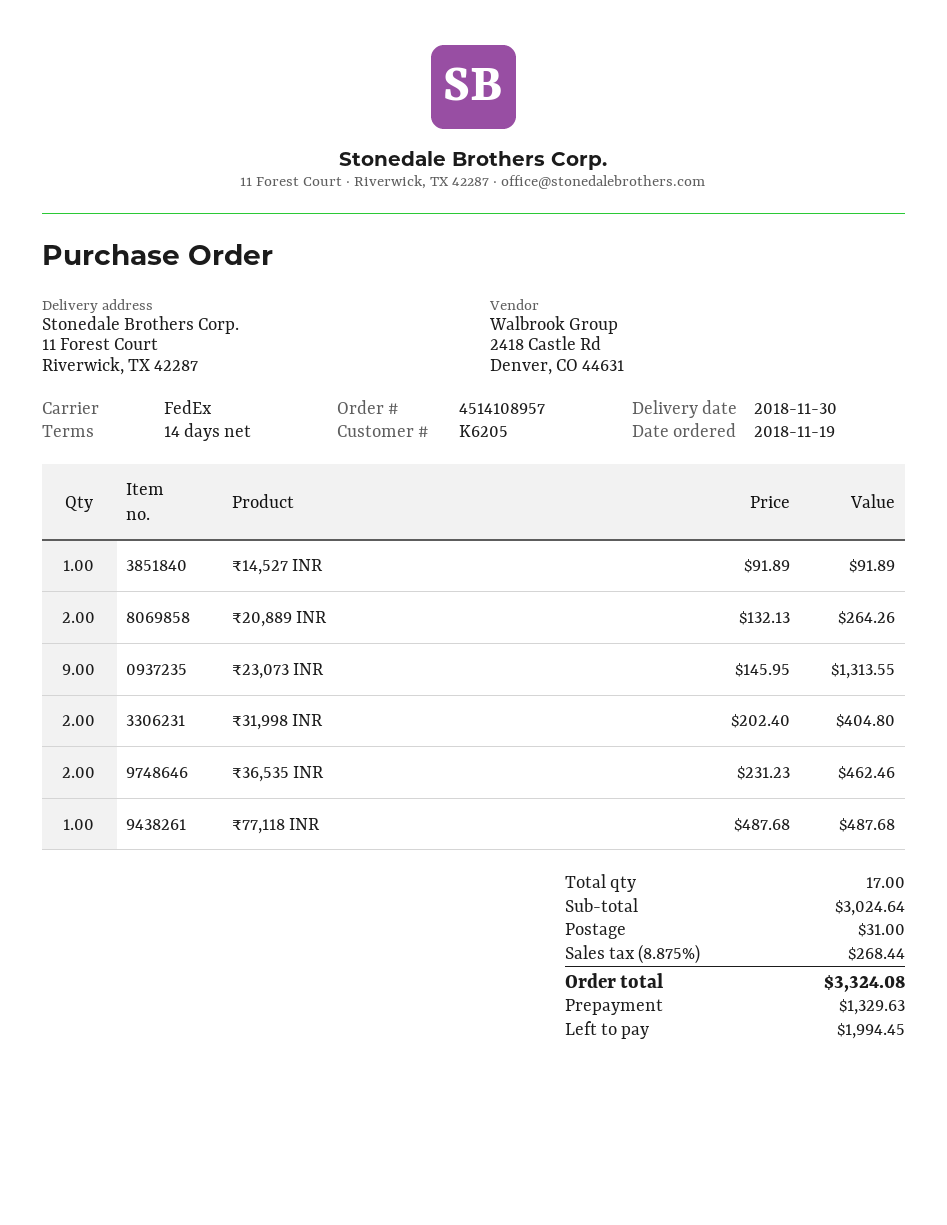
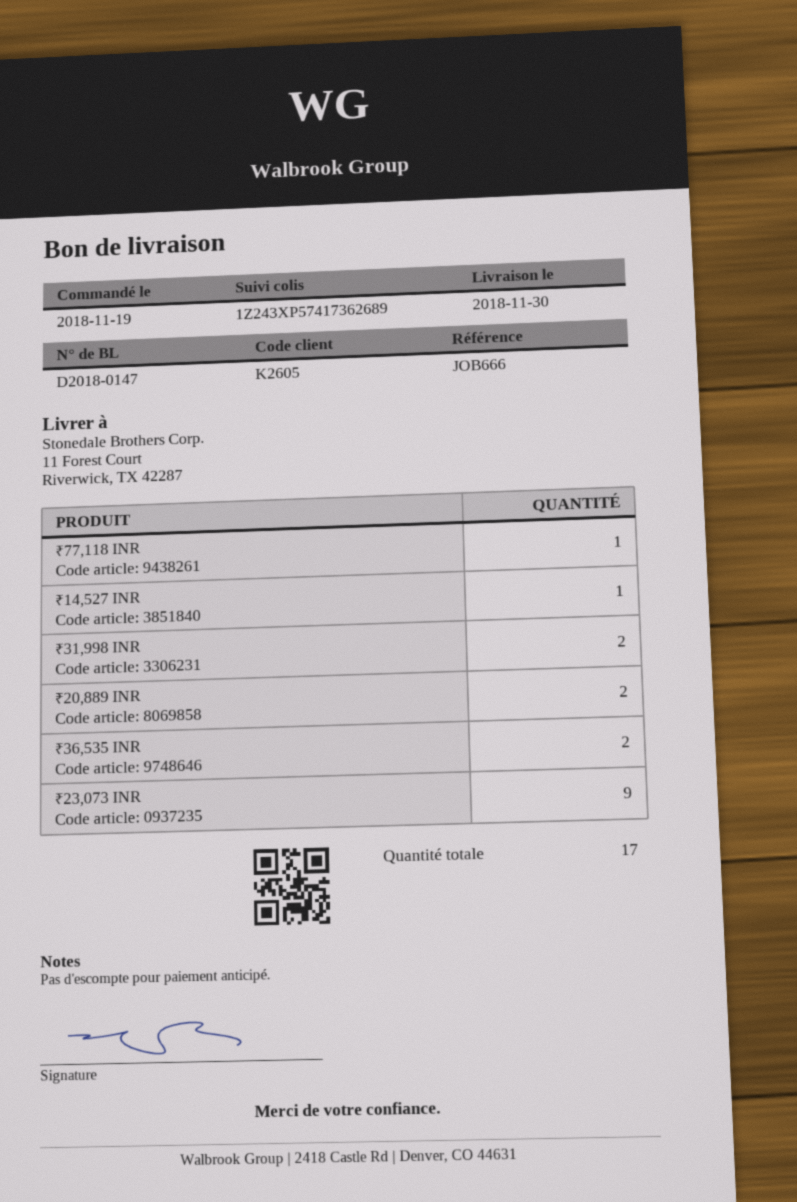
customer number: K6205 -> K2605

